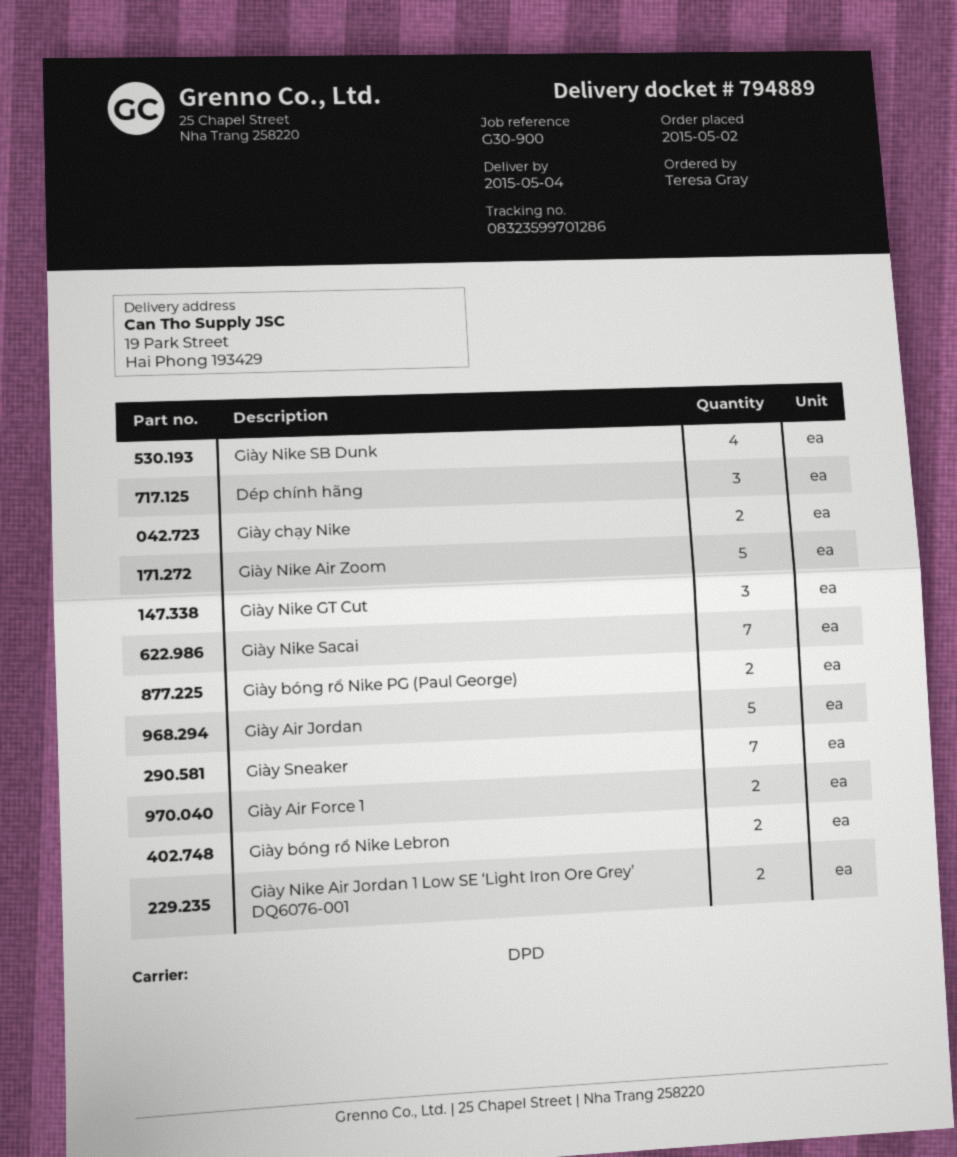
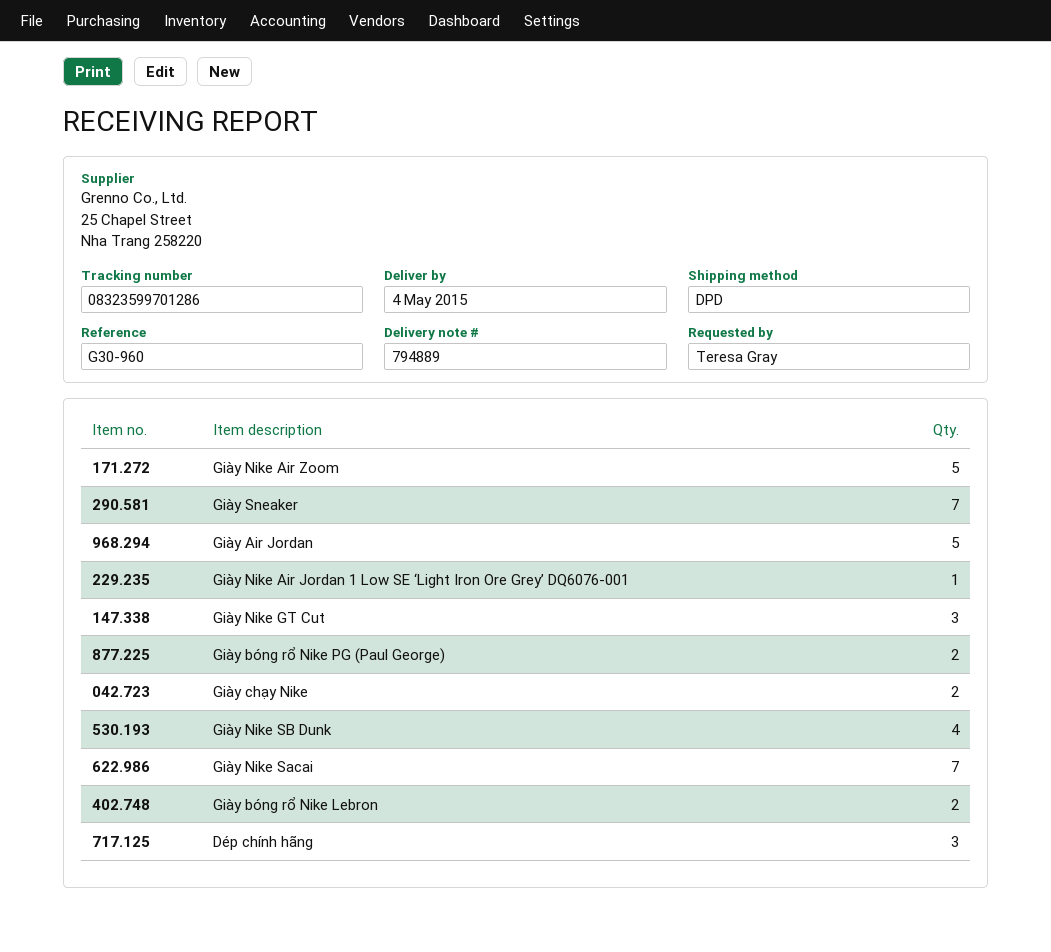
reference: G30-900 -> G30-960
Giày Air Force 1: 2 -> none
Giày Nike Air Jordan 1 Low SE ‘Light Iron Ore Grey’ DQ6076-001: 2 -> 1

